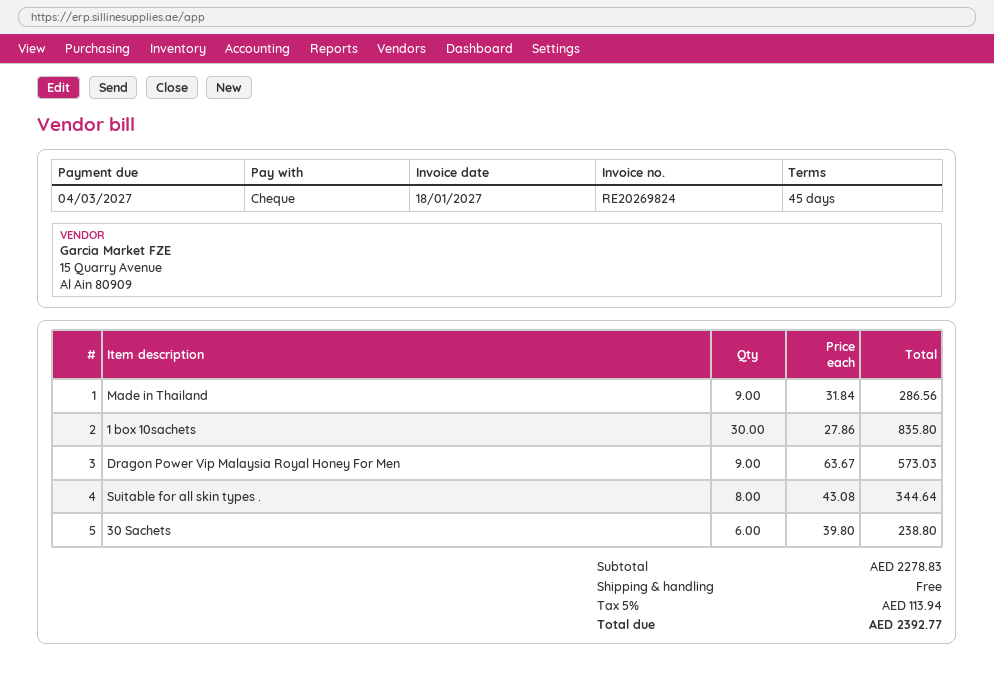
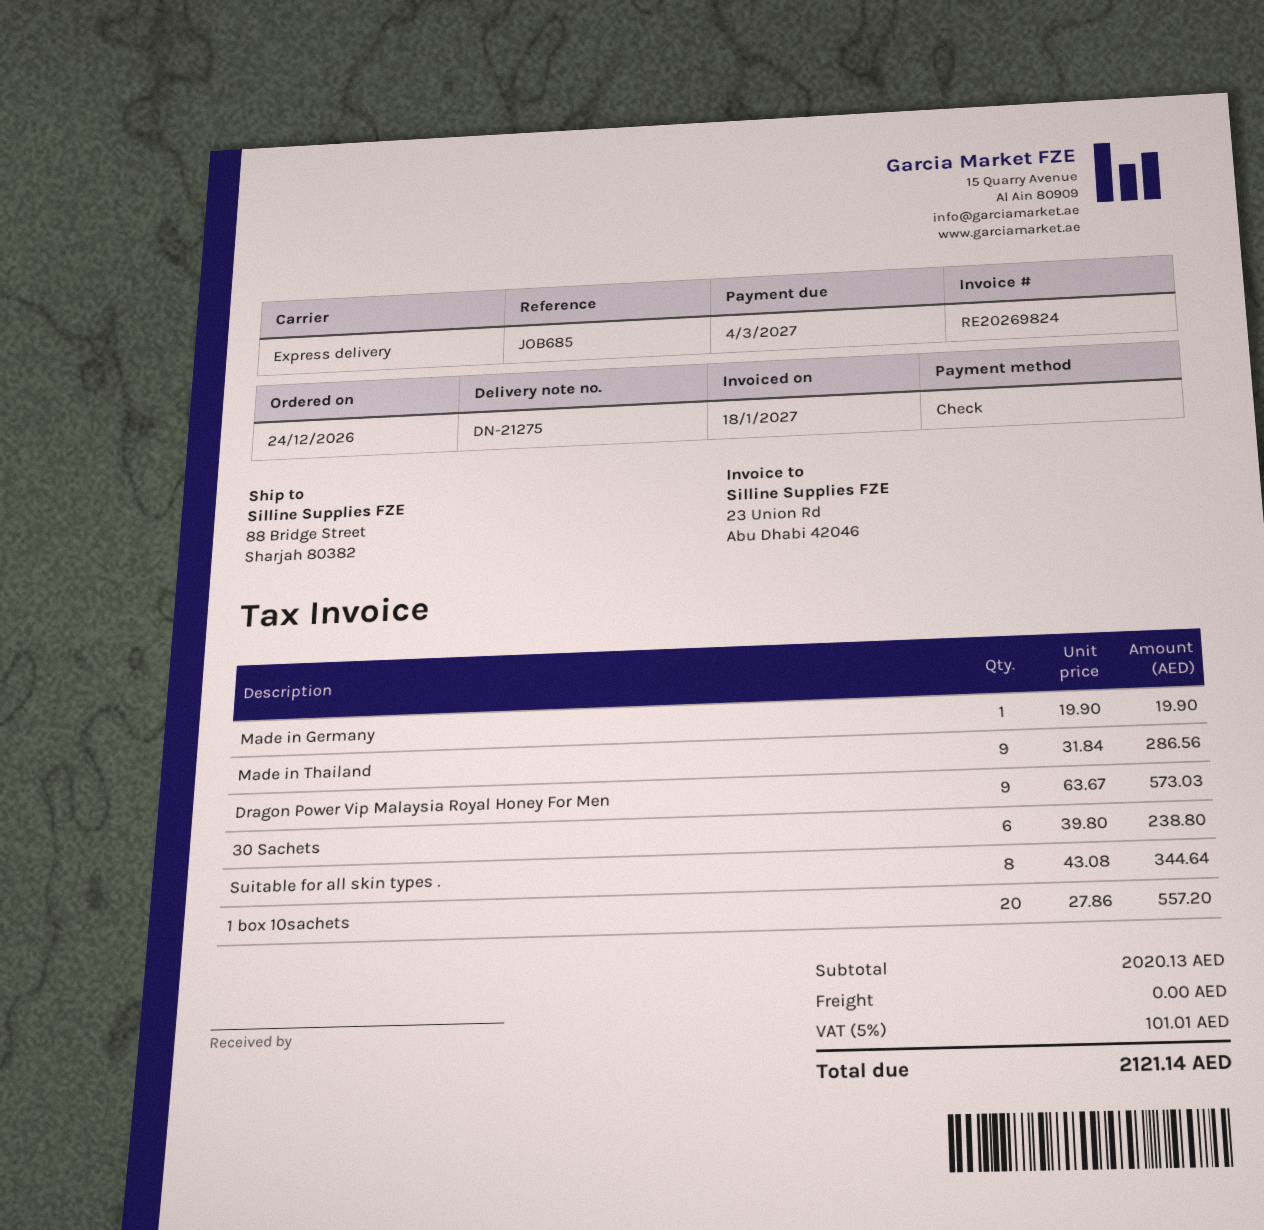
1 box 10sachets: 30 x 27.86 = 835.80 -> 20 x 27.86 = 557.20
Made in Germany: none -> 1 x 19.90 = 19.90
subtotal: 2278.83 -> 2020.13
tax: 5% = 113.94 -> 5% = 101.01
total: 2392.77 -> 2121.14

